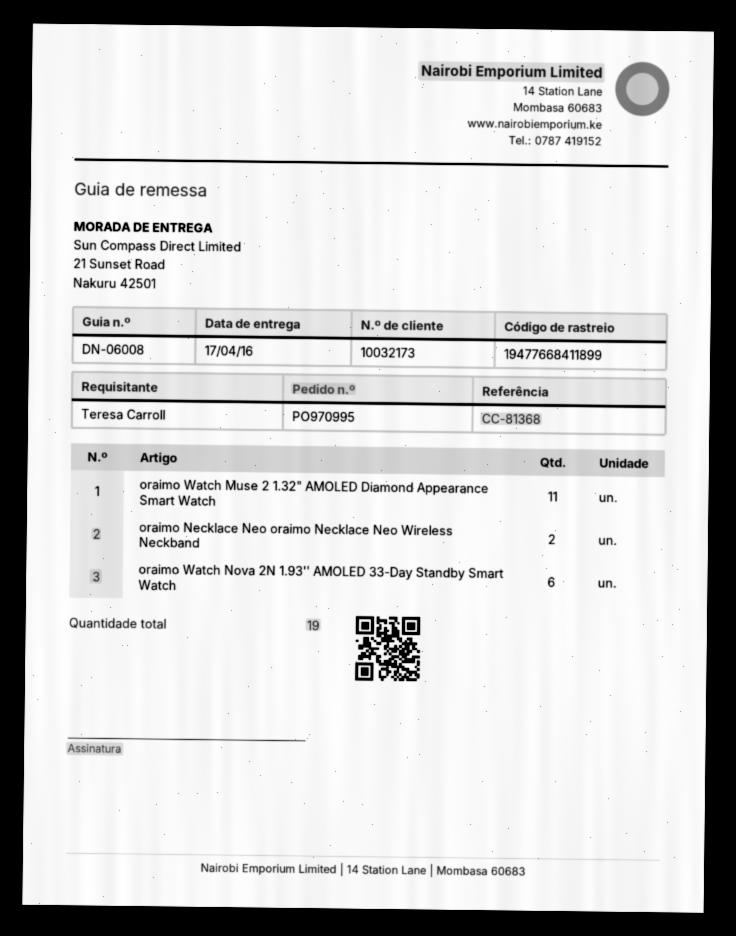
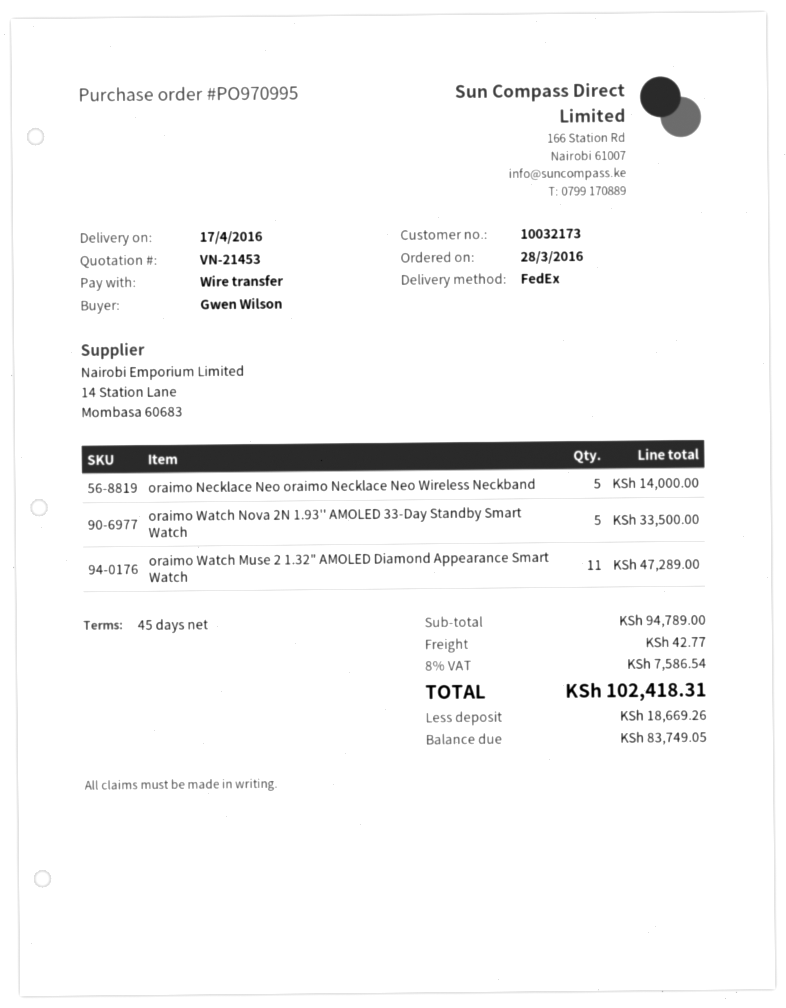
ordered by: Teresa Carroll -> Gwen Wilson
oraimo Necklace Neo oraimo Necklace Neo Wireless Neckband: 2 -> 5
oraimo Watch Nova 2N 1.93'' AMOLED 33-Day Standby Smart Watch: 6 -> 5

